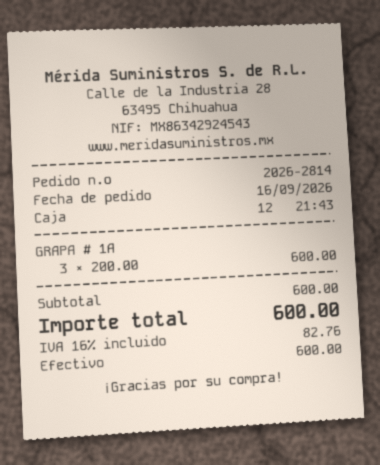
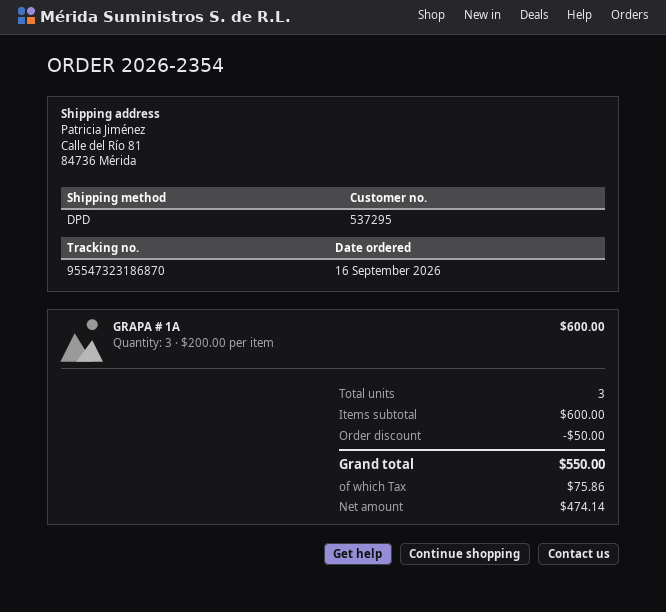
order number: 2026-2814 -> 2026-2354
discount: none -> 50.00
tax: 82.76 -> 75.86
total: 600.00 -> 550.00

